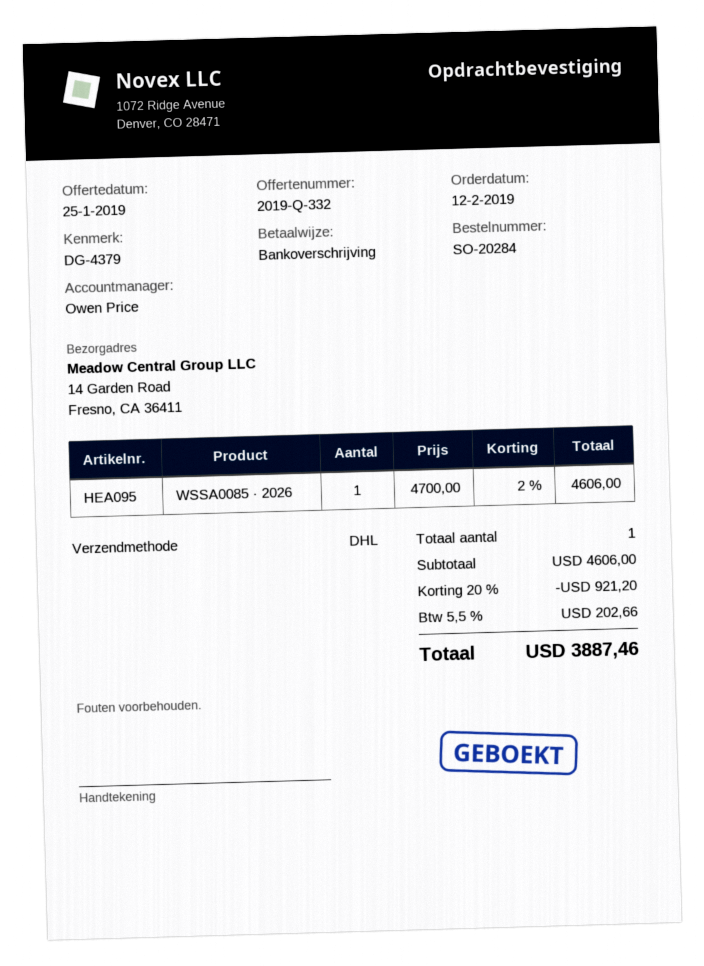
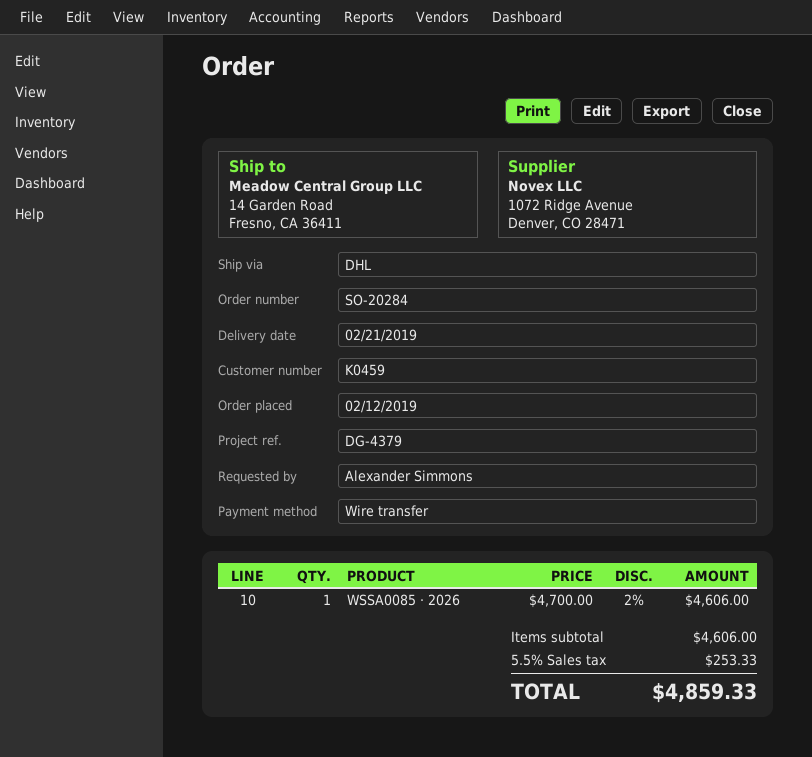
discount: 20% = 921.20 -> none
tax: 5.5% = 202.66 -> 5.5% = 253.33
total: 3887.46 -> 4859.33

